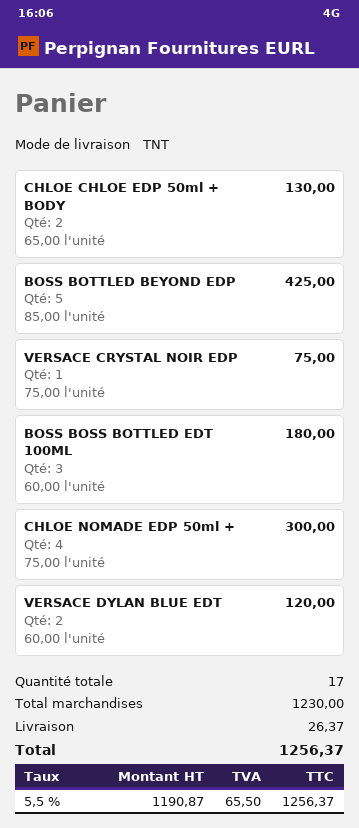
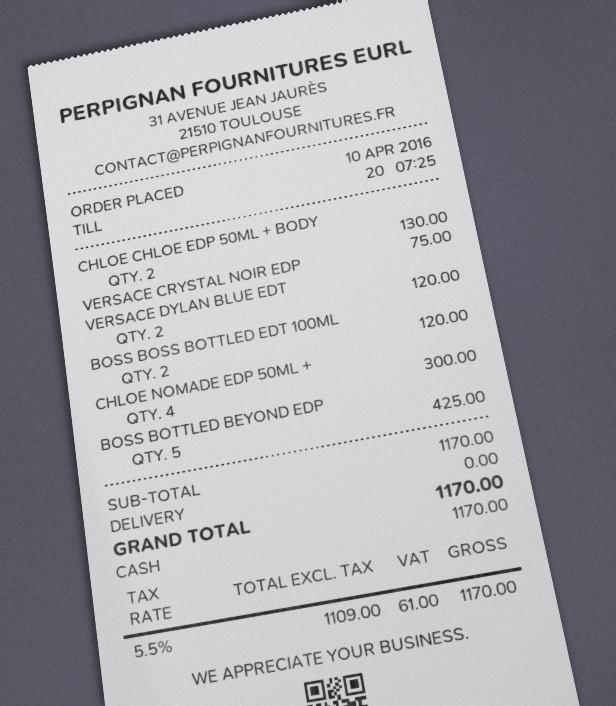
BOSS BOSS BOTTLED EDT 100ML: 3 for 180.00 -> 2 for 120.00
subtotal: 1230.00 -> 1170.00
shipping: 26.37 -> 0.00
net: 1190.87 -> 1109.00
tax: 5.5% = 65.50 -> 5.5% = 61.00
total: 1256.37 -> 1170.00

